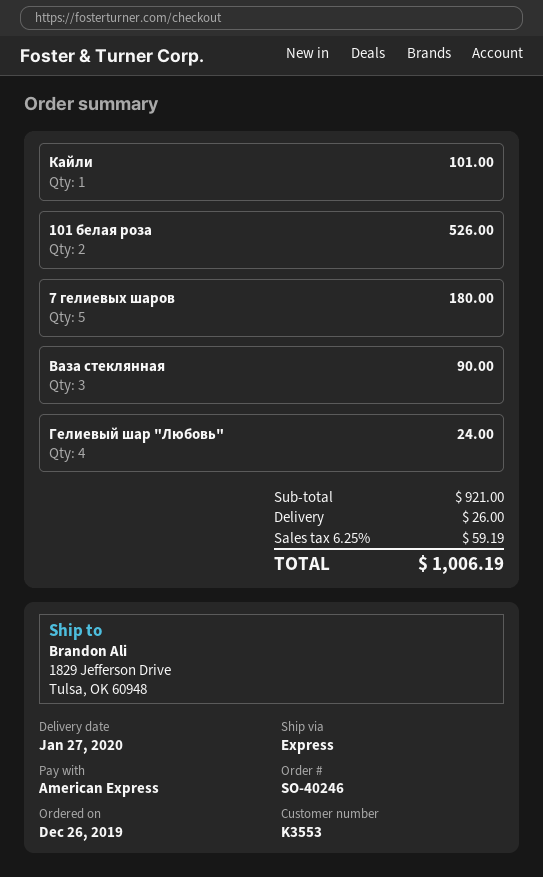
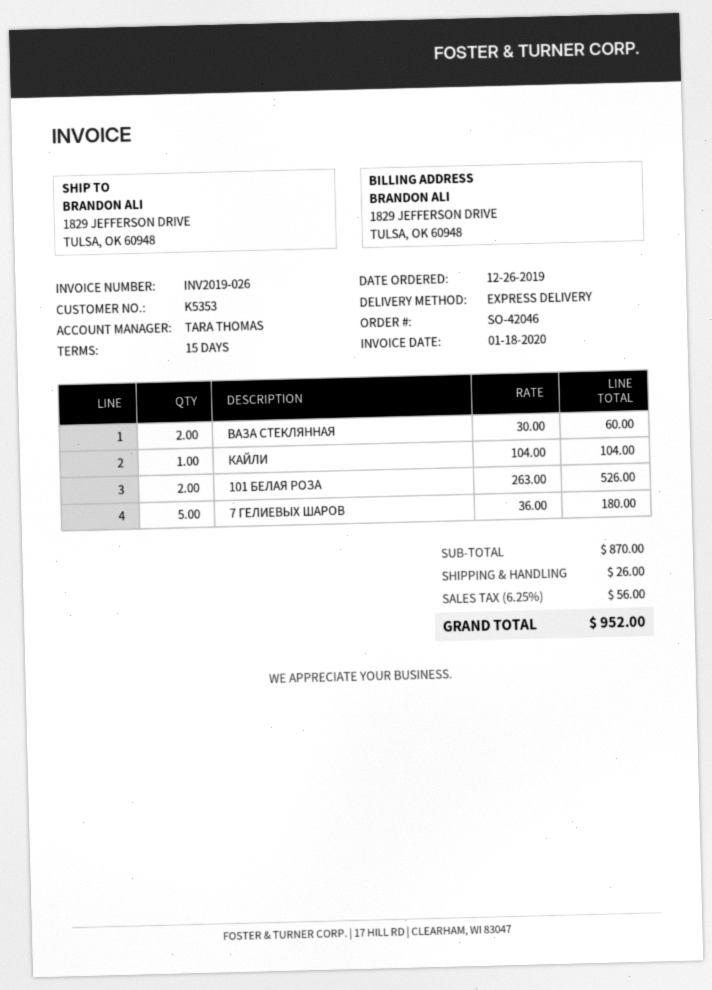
order number: SO-40246 -> SO-42046
customer number: K3553 -> K5353
Кайли: 1 for 101.00 -> 1 for 104.00
Ваза стеклянная: 3 for 90.00 -> 2 for 60.00
Гелиевый шар "Любовь": 4 for 24.00 -> none
subtotal: 921.00 -> 870.00
tax: 6.25% = 59.19 -> 6.25% = 56.00
total: 1006.19 -> 952.00

